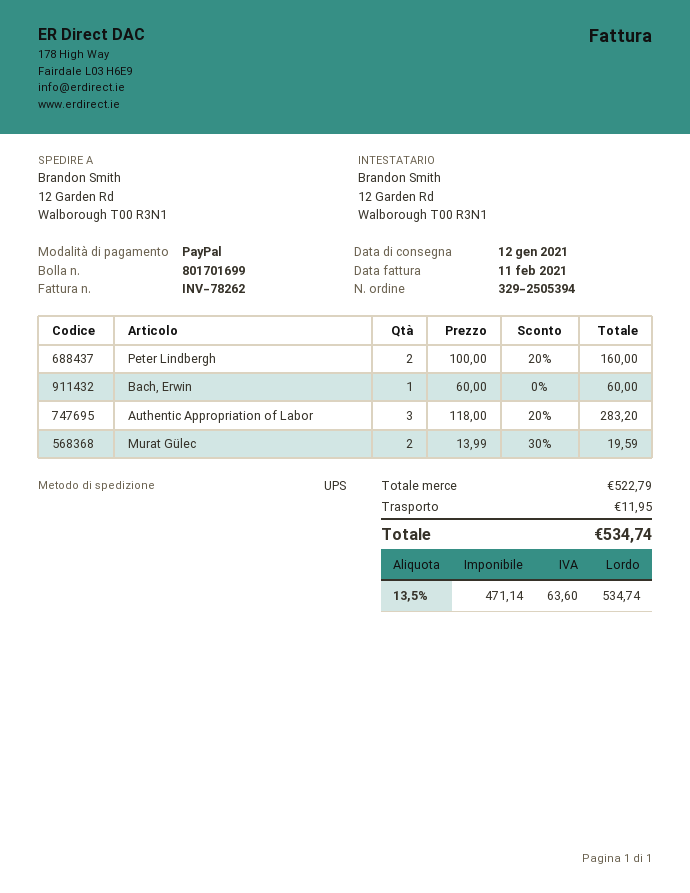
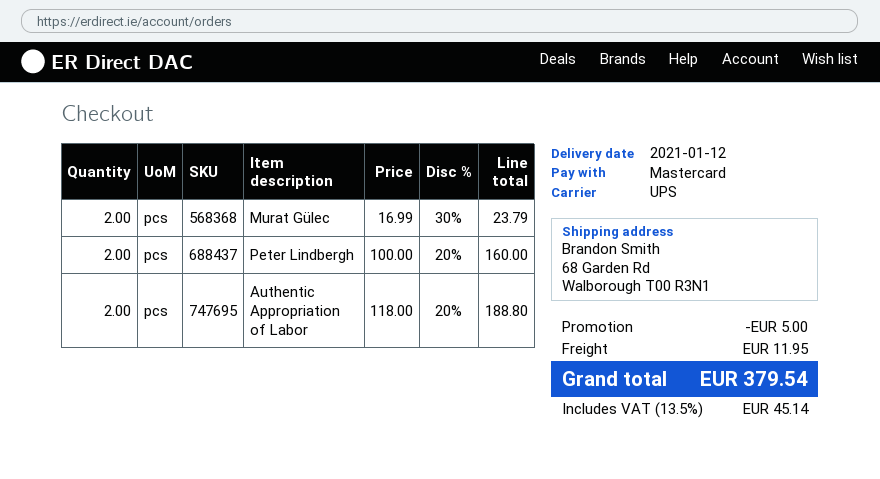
payment method: PayPal -> Mastercard
ship to: 12 Garden Rd, Walborough T00 R3N1 -> 68 Garden Rd, Walborough T00 R3N1
Bach, Erwin: 1 x 60.00 = 60.00 -> none
Authentic Appropriation of Labor: 3 x 118.00 - 20% = 283.20 -> 2 x 118.00 - 20% = 188.80
Murat Gülec: 2 x 13.99 - 30% = 19.59 -> 2 x 16.99 - 30% = 23.79
discount: none -> 5.00
tax: 13.5% = 63.60 -> 13.5% = 45.14
total: 534.74 -> 379.54

